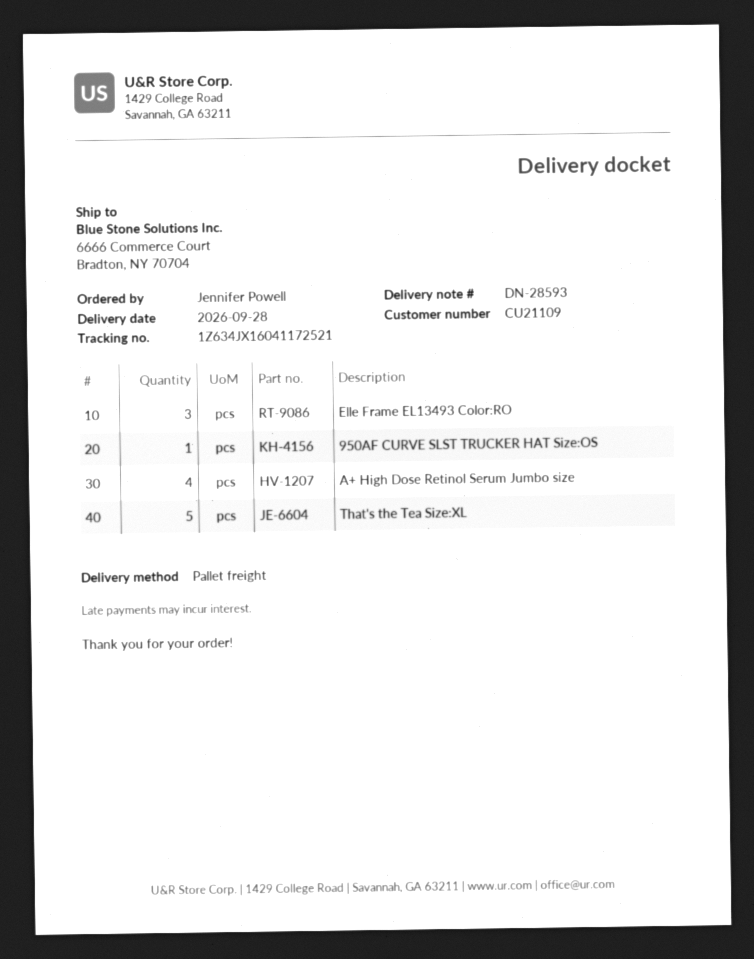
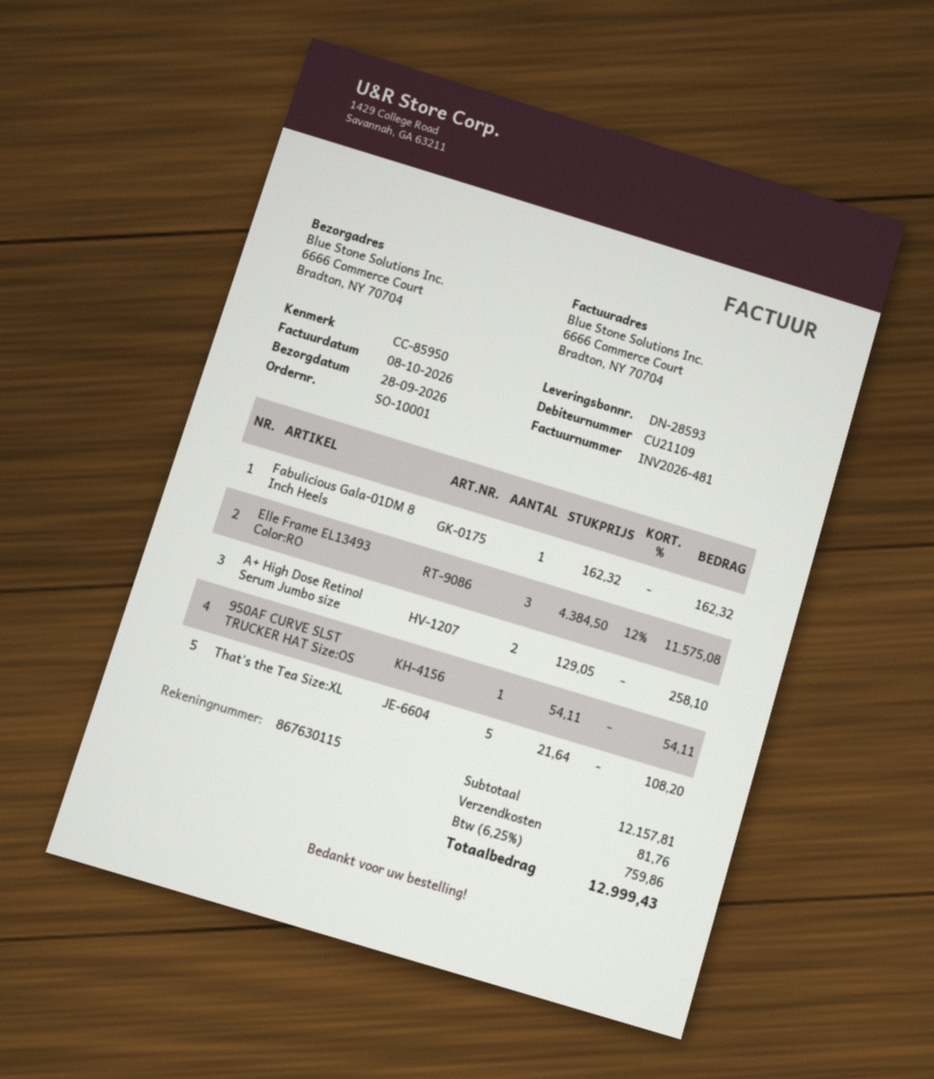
A+ High Dose Retinol Serum Jumbo size: 4 -> 2
Fabulicious Gala-01DM 8 Inch Heels: none -> 1

